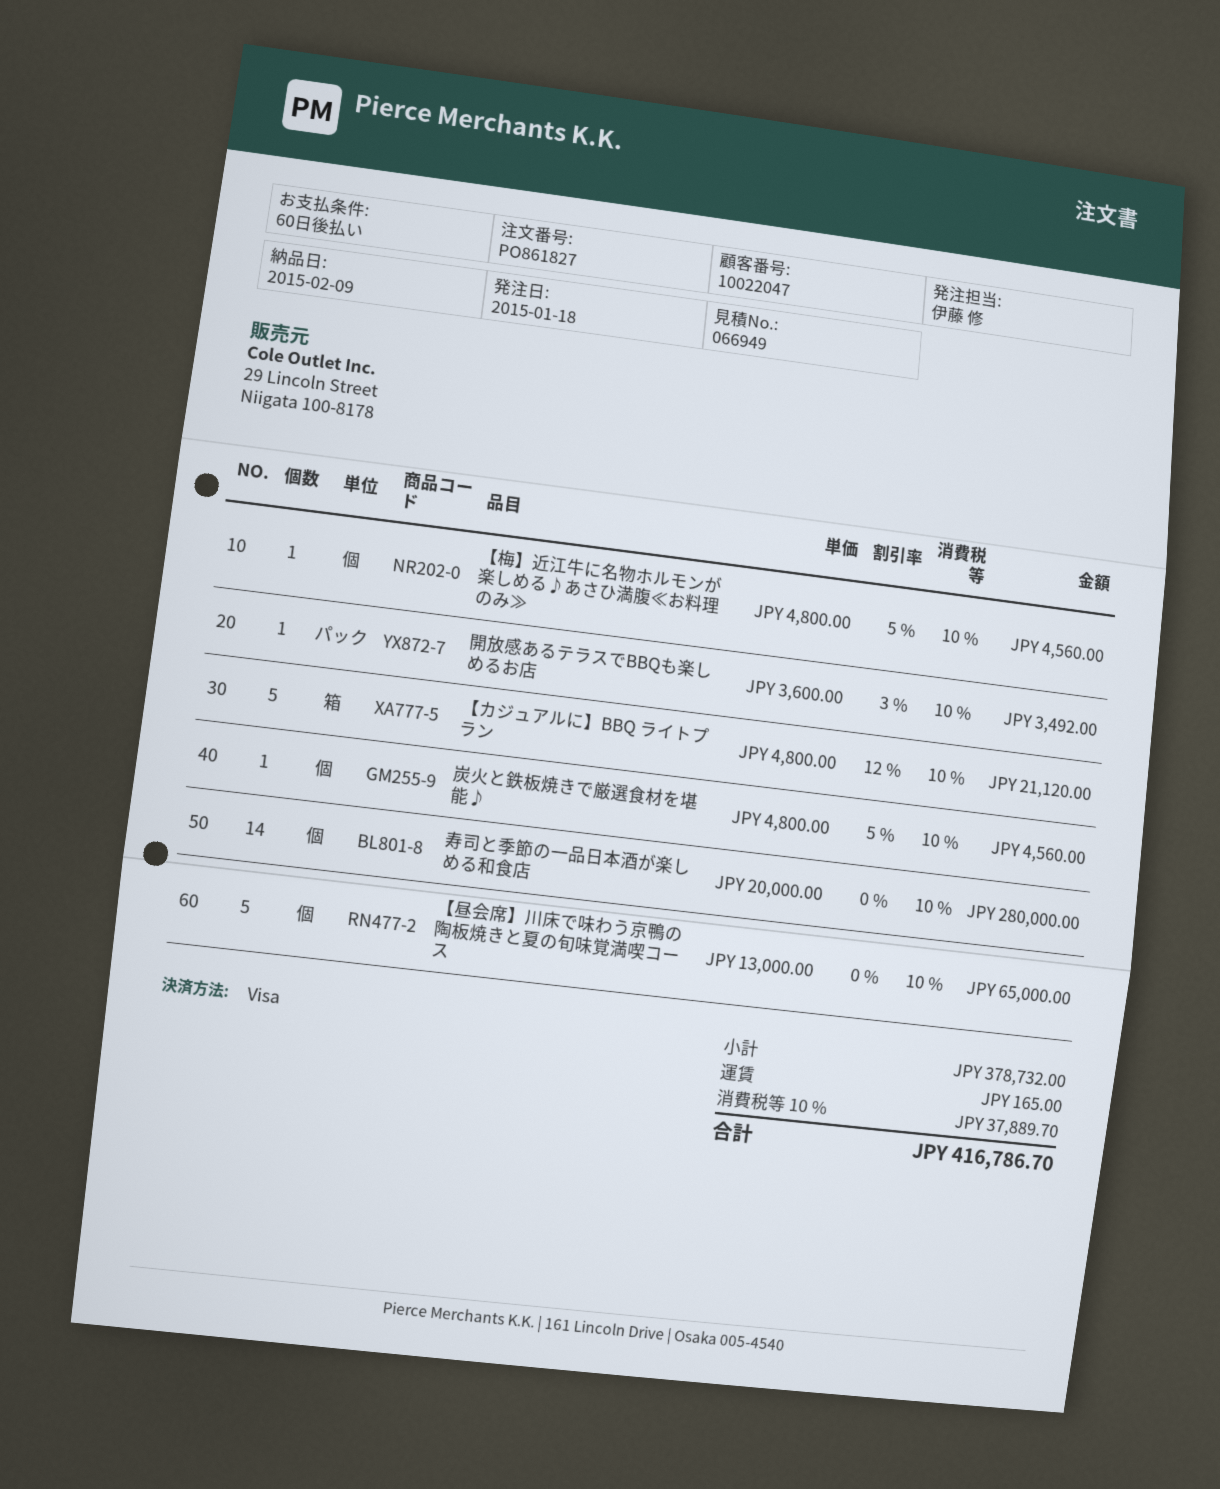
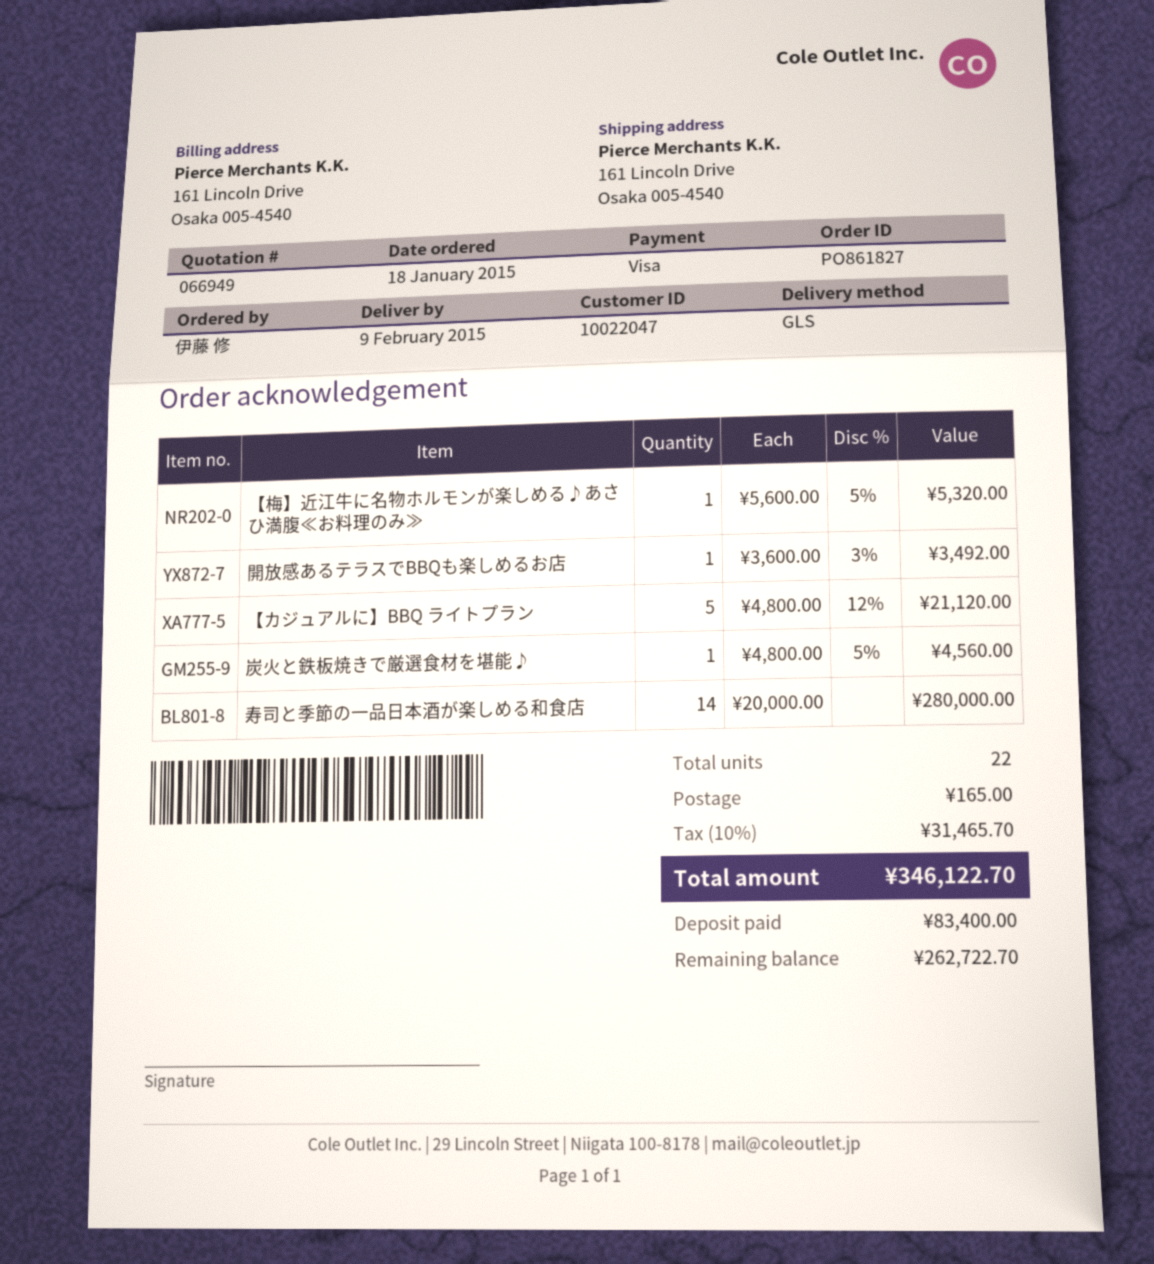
【梅】近江牛に名物ホルモンが楽しめる♪あさひ満腹≪お料理のみ≫: 1 x 4800.00 - 5% = 4560.00 -> 1 x 5600.00 - 5% = 5320.00
【昼会席】川床で味わう京鴨の陶板焼きと夏の旬味覚満喫コース: 5 x 13000.00 = 65000.00 -> none
tax: 10% = 37889.70 -> 10% = 31465.70
total: 416786.70 -> 346122.70

